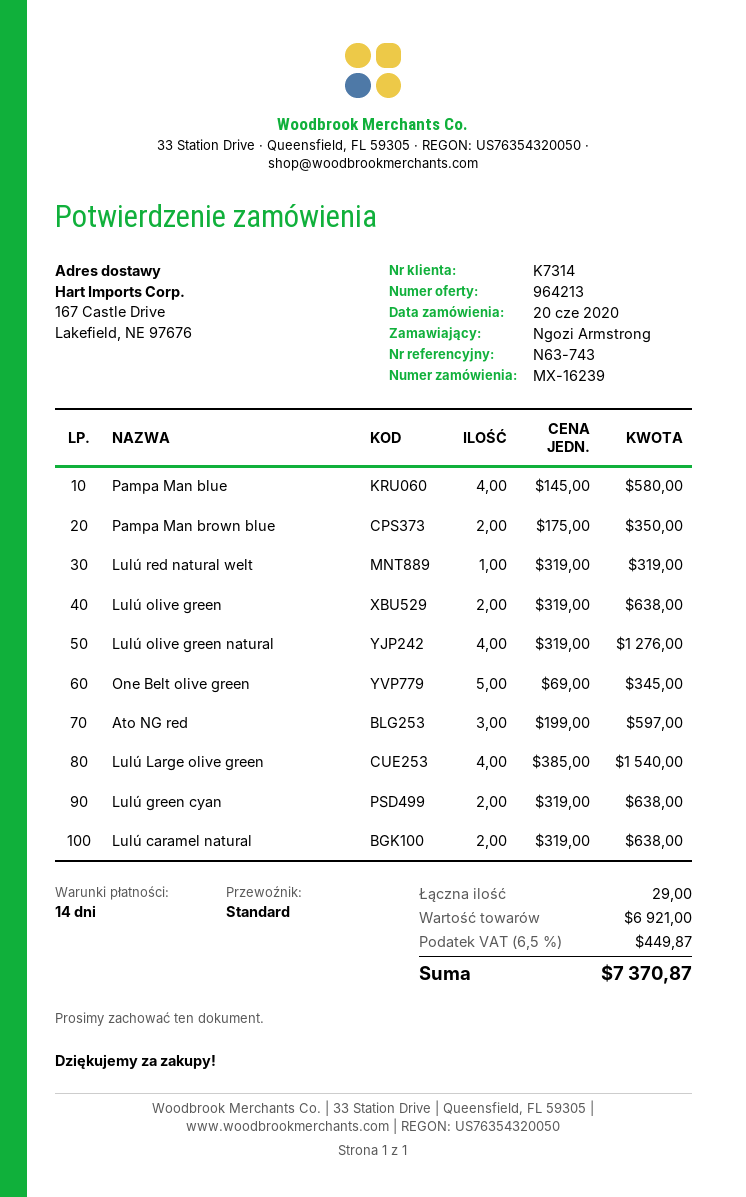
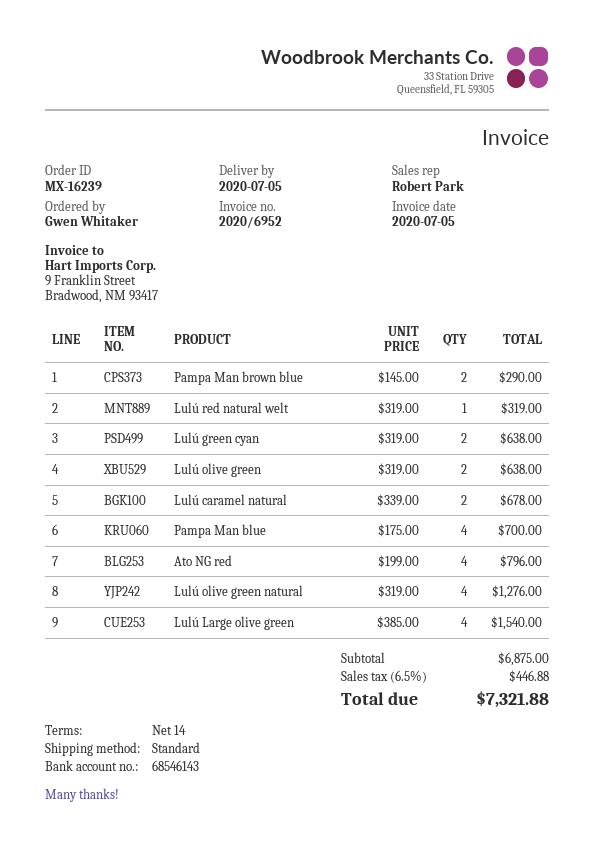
ordered by: Ngozi Armstrong -> Gwen Whitaker
Pampa Man blue: 4 x 145.00 = 580.00 -> 4 x 175.00 = 700.00
Pampa Man brown blue: 2 x 175.00 = 350.00 -> 2 x 145.00 = 290.00
One Belt olive green: 5 x 69.00 = 345.00 -> none
Ato NG red: 3 x 199.00 = 597.00 -> 4 x 199.00 = 796.00
Lulú caramel natural: 2 x 319.00 = 638.00 -> 2 x 339.00 = 678.00
subtotal: 6921.00 -> 6875.00
tax: 6.5% = 449.87 -> 6.5% = 446.88
total: 7370.87 -> 7321.88

